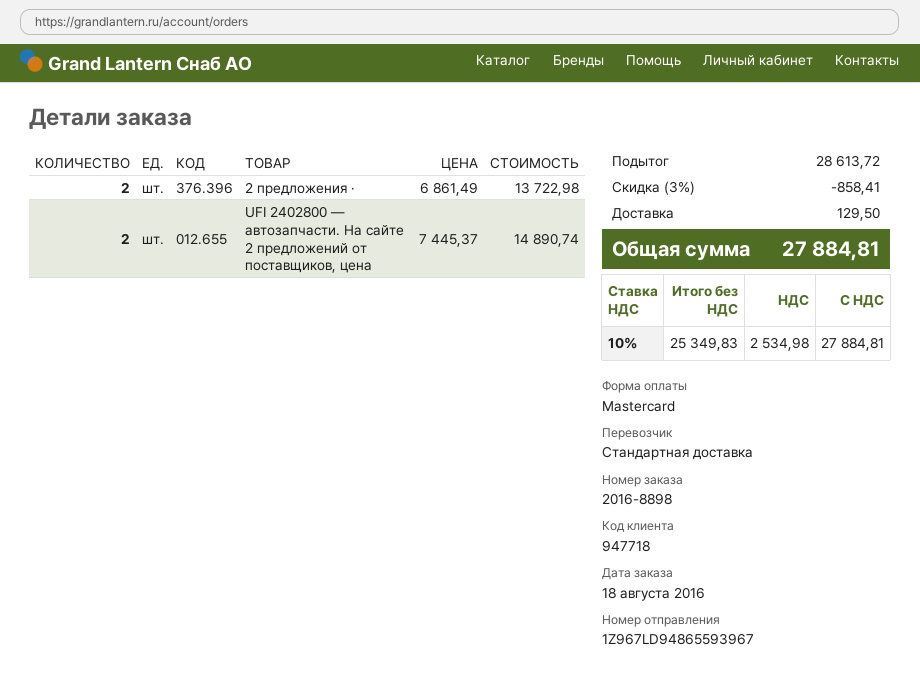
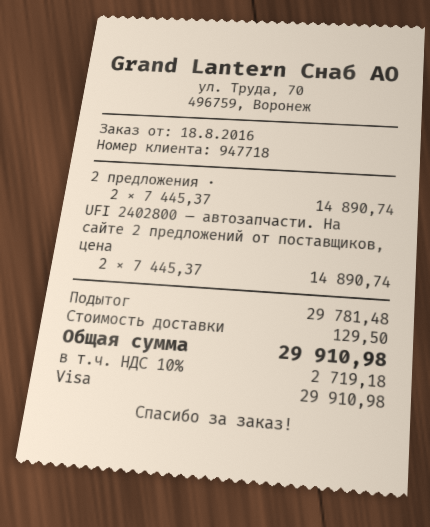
payment method: Mastercard -> Visa
2 предложения ·: 2 x 6861.49 = 13722.98 -> 2 x 7445.37 = 14890.74
subtotal: 28613.72 -> 29781.48
discount: 3% = 858.41 -> none
tax: 10% = 2534.98 -> 10% = 2719.18
total: 27884.81 -> 29910.98

